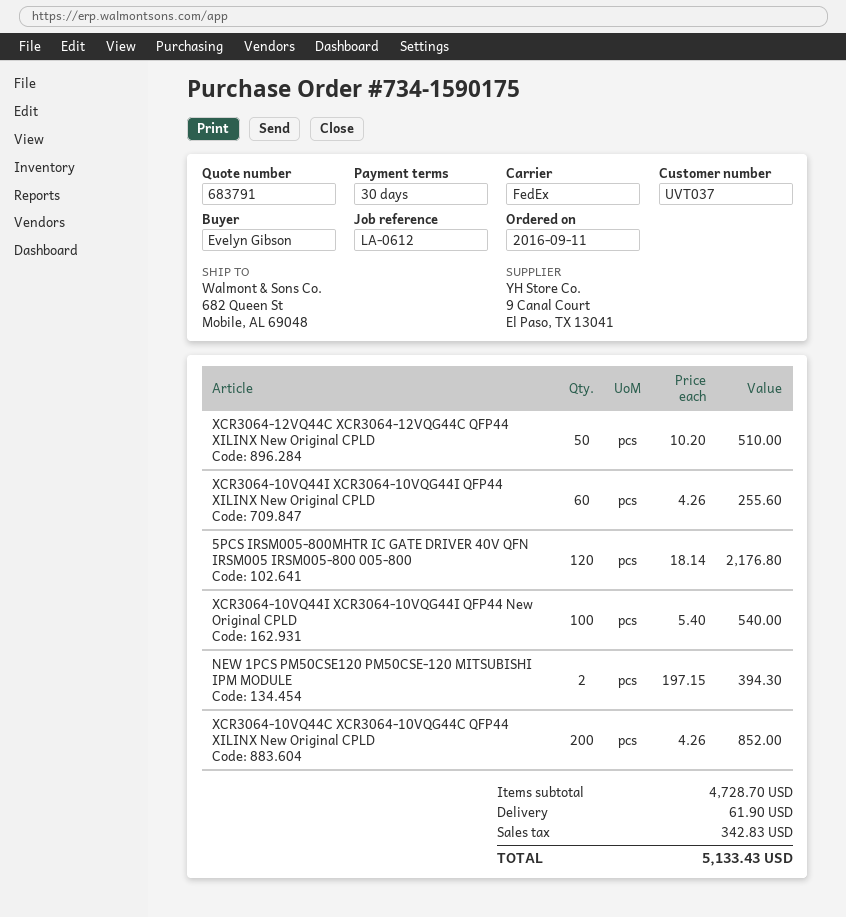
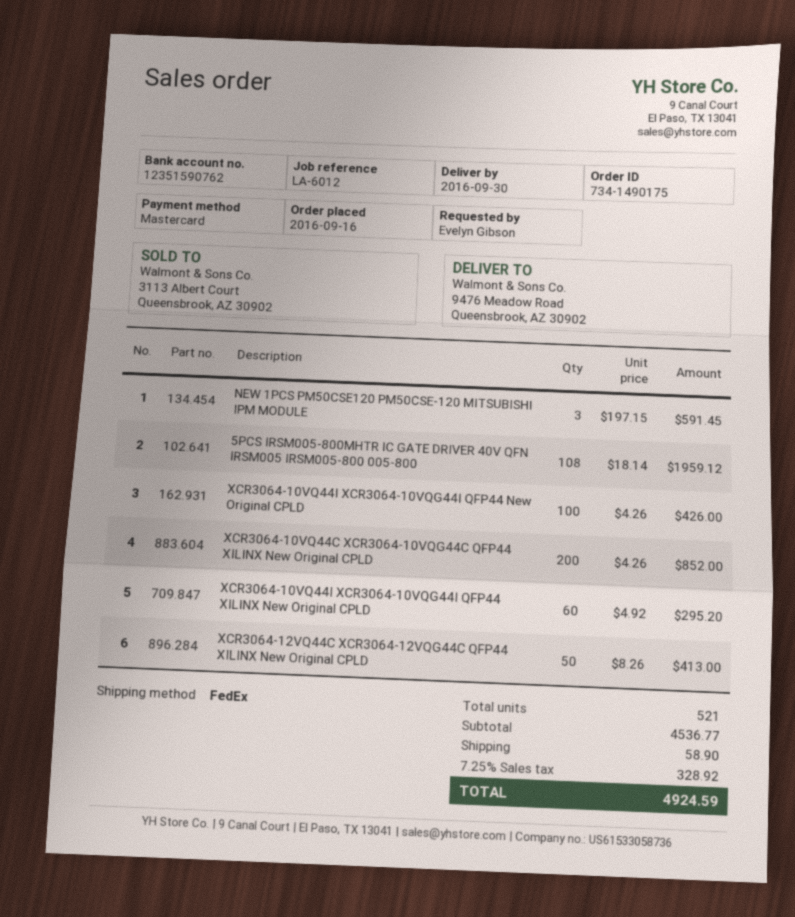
order number: 734-1590175 -> 734-1490175
order date: 2016-09-11 -> 2016-09-16
reference: LA-0612 -> LA-6012
ship to: 682 Queen St, Mobile, AL 69048 -> 9476 Meadow Road, Queensbrook, AZ 30902
XCR3064-12VQ44C XCR3064-12VQG44C QFP44 XILINX New Original CPLD: 50 x 10.20 = 510.00 -> 50 x 8.26 = 413.00
XCR3064-10VQ44I XCR3064-10VQG44I QFP44 XILINX New Original CPLD: 60 x 4.26 = 255.60 -> 60 x 4.92 = 295.20
5PCS IRSM005-800MHTR IC GATE DRIVER 40V QFN IRSM005 IRSM005-800 005-800: 120 x 18.14 = 2176.80 -> 108 x 18.14 = 1959.12
XCR3064-10VQ44I XCR3064-10VQG44I QFP44 New Original CPLD: 100 x 5.40 = 540.00 -> 100 x 4.26 = 426.00
NEW 1PCS PM50CSE120 PM50CSE-120 MITSUBISHI IPM MODULE: 2 x 197.15 = 394.30 -> 3 x 197.15 = 591.45
subtotal: 4728.70 -> 4536.77
shipping: 61.90 -> 58.90
tax: 342.83 -> 328.92
total: 5133.43 -> 4924.59

